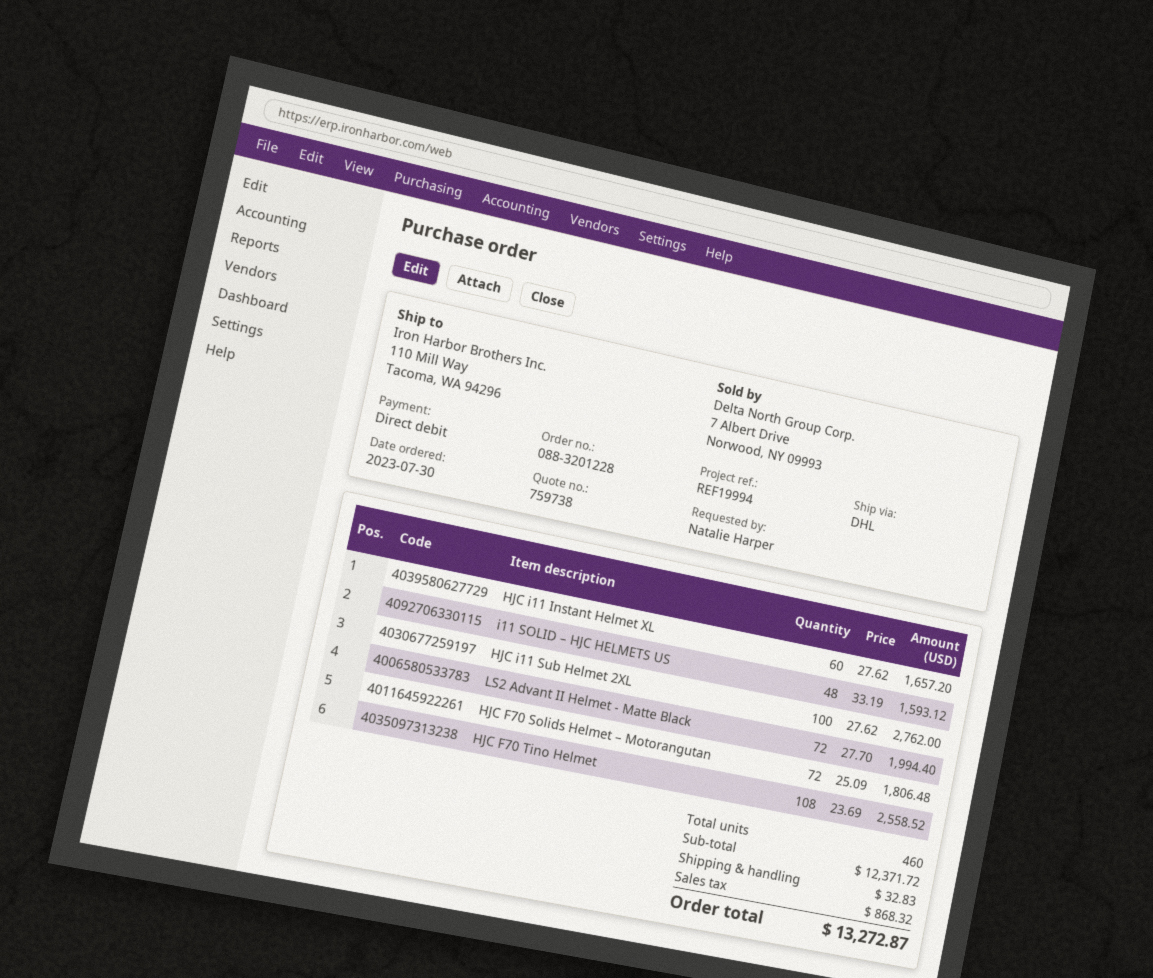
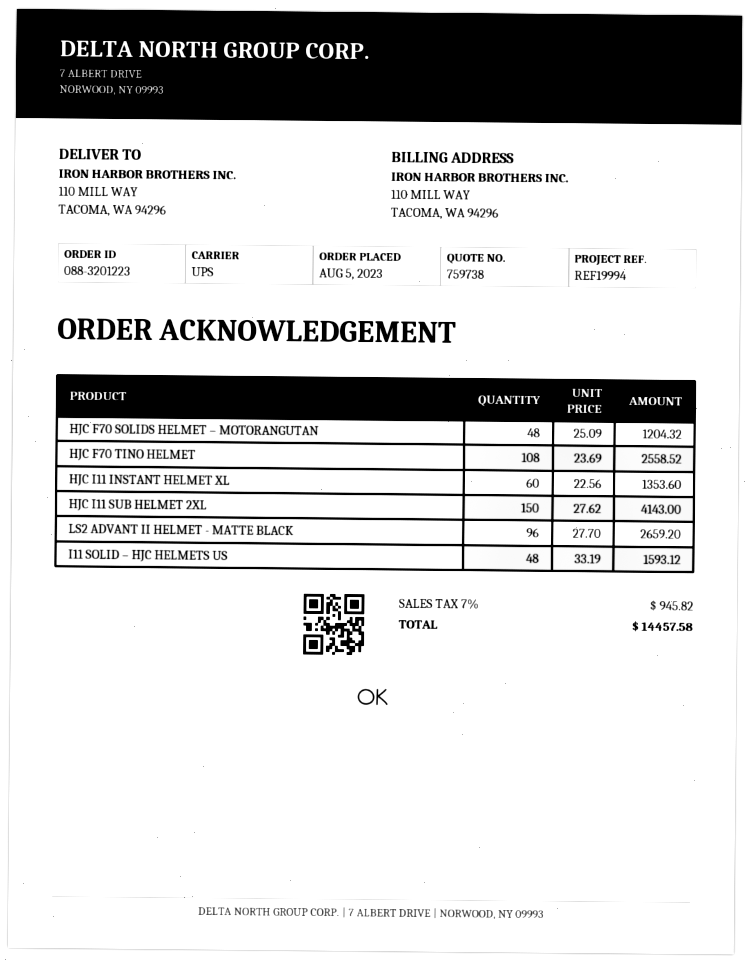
order number: 088-3201228 -> 088-3201223
order date: 2023-07-30 -> 2023-08-05
shipping method: DHL -> UPS
HJC i11 Instant Helmet XL: 60 x 27.62 = 1657.20 -> 60 x 22.56 = 1353.60
HJC i11 Sub Helmet 2XL: 100 x 27.62 = 2762.00 -> 150 x 27.62 = 4143.00
LS2 Advant II Helmet - Matte Black: 72 x 27.70 = 1994.40 -> 96 x 27.70 = 2659.20
HJC F70 Solids Helmet – Motorangutan: 72 x 25.09 = 1806.48 -> 48 x 25.09 = 1204.32
shipping: 32.83 -> none
tax: 868.32 -> 945.82
total: 13272.87 -> 14457.58

